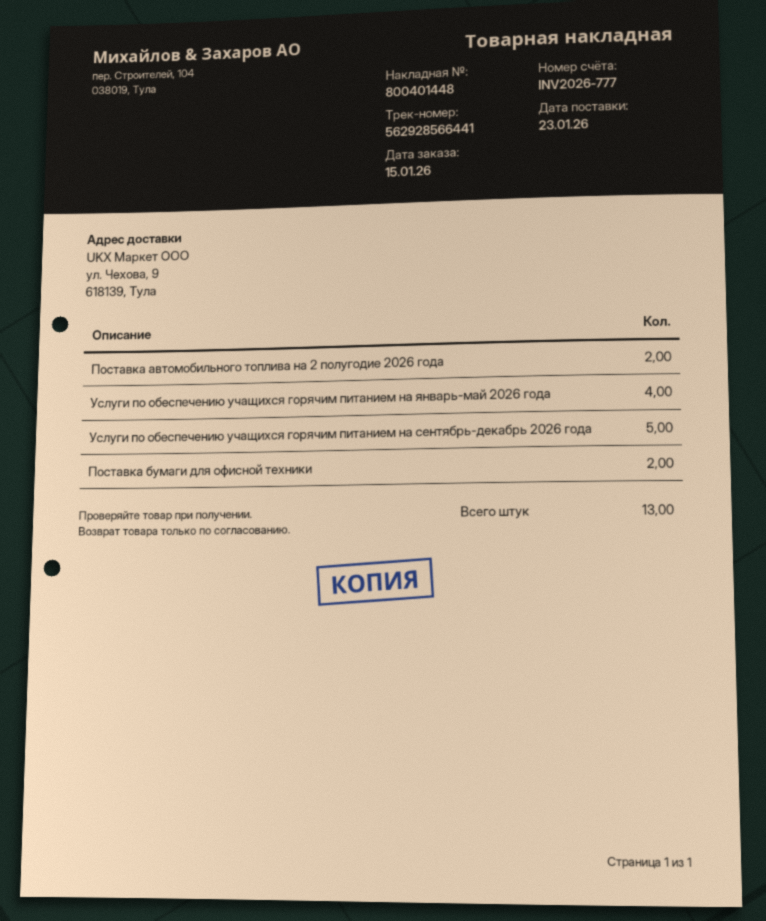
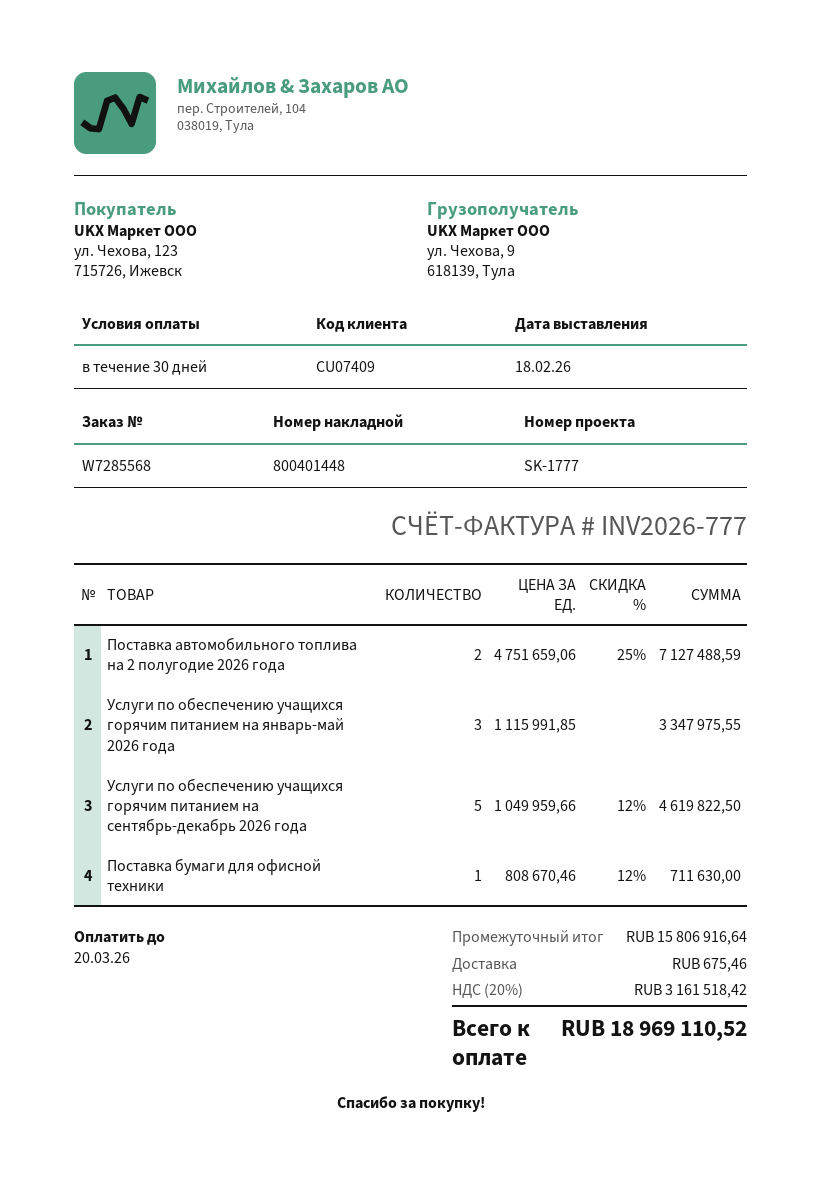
Услуги по обеспечению учащихся горячим питанием на январь-май 2026 года: 4 -> 3
Поставка бумаги для офисной техники: 2 -> 1

